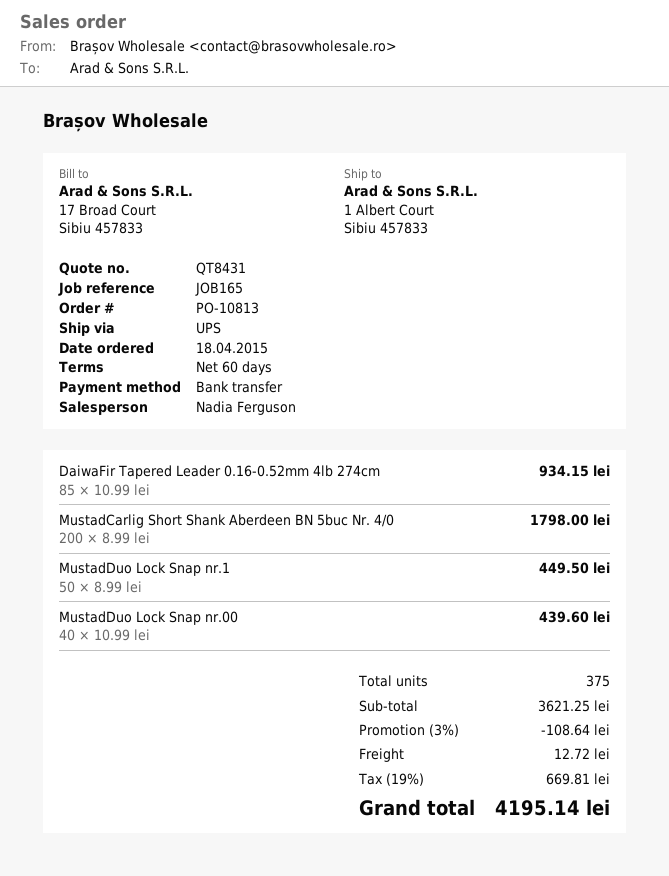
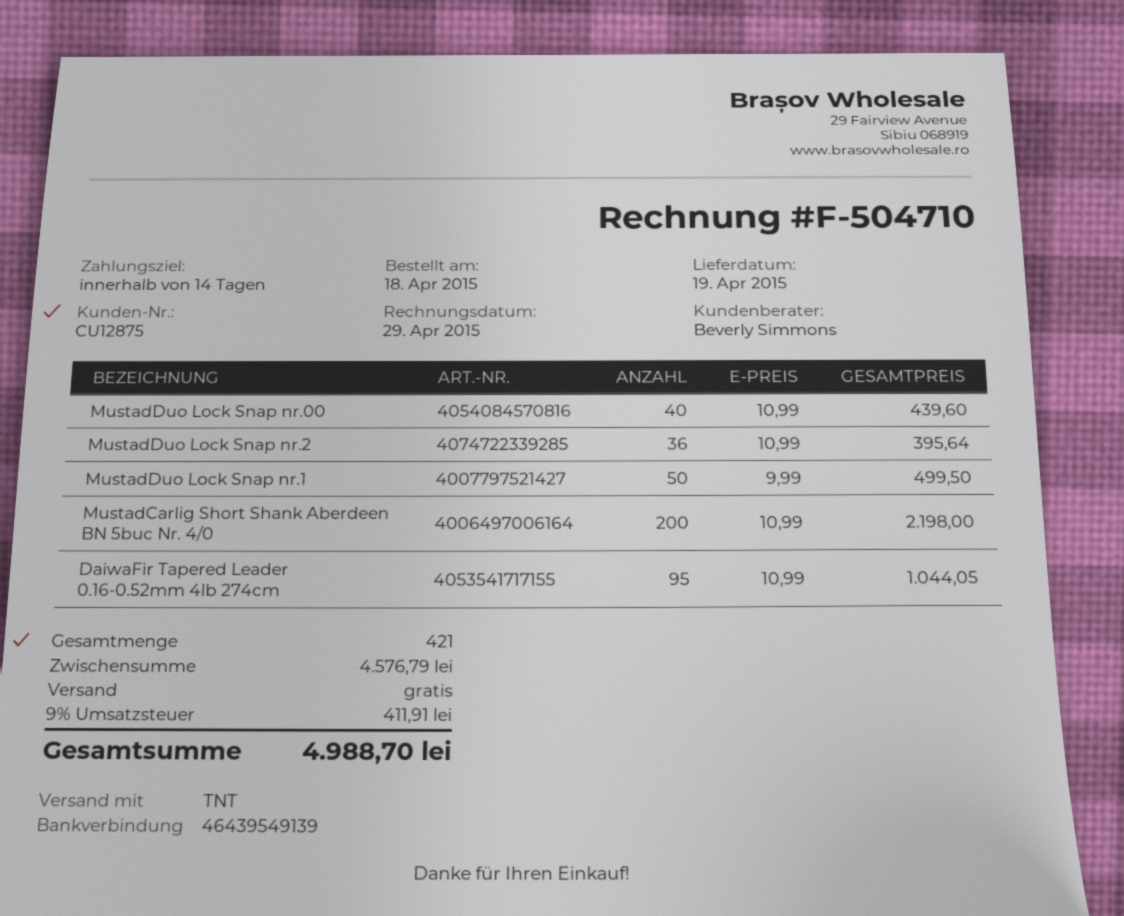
payment terms: 60 days -> 14 days
sales rep: Nadia Ferguson -> Beverly Simmons
shipping method: UPS -> TNT
DaiwaFir Tapered Leader 0.16-0.52mm 4lb 274cm: 85 x 10.99 = 934.15 -> 95 x 10.99 = 1044.05
MustadCarlig Short Shank Aberdeen BN 5buc Nr. 4/0: 200 x 8.99 = 1798.00 -> 200 x 10.99 = 2198.00
MustadDuo Lock Snap nr.1: 50 x 8.99 = 449.50 -> 50 x 9.99 = 499.50
MustadDuo Lock Snap nr.2: none -> 36 x 10.99 = 395.64
total quantity: 375 -> 421
subtotal: 3621.25 -> 4576.79
discount: 3% = 108.64 -> none
shipping: 12.72 -> 0.00
tax: 19% = 669.81 -> 9% = 411.91
total: 4195.14 -> 4988.70

